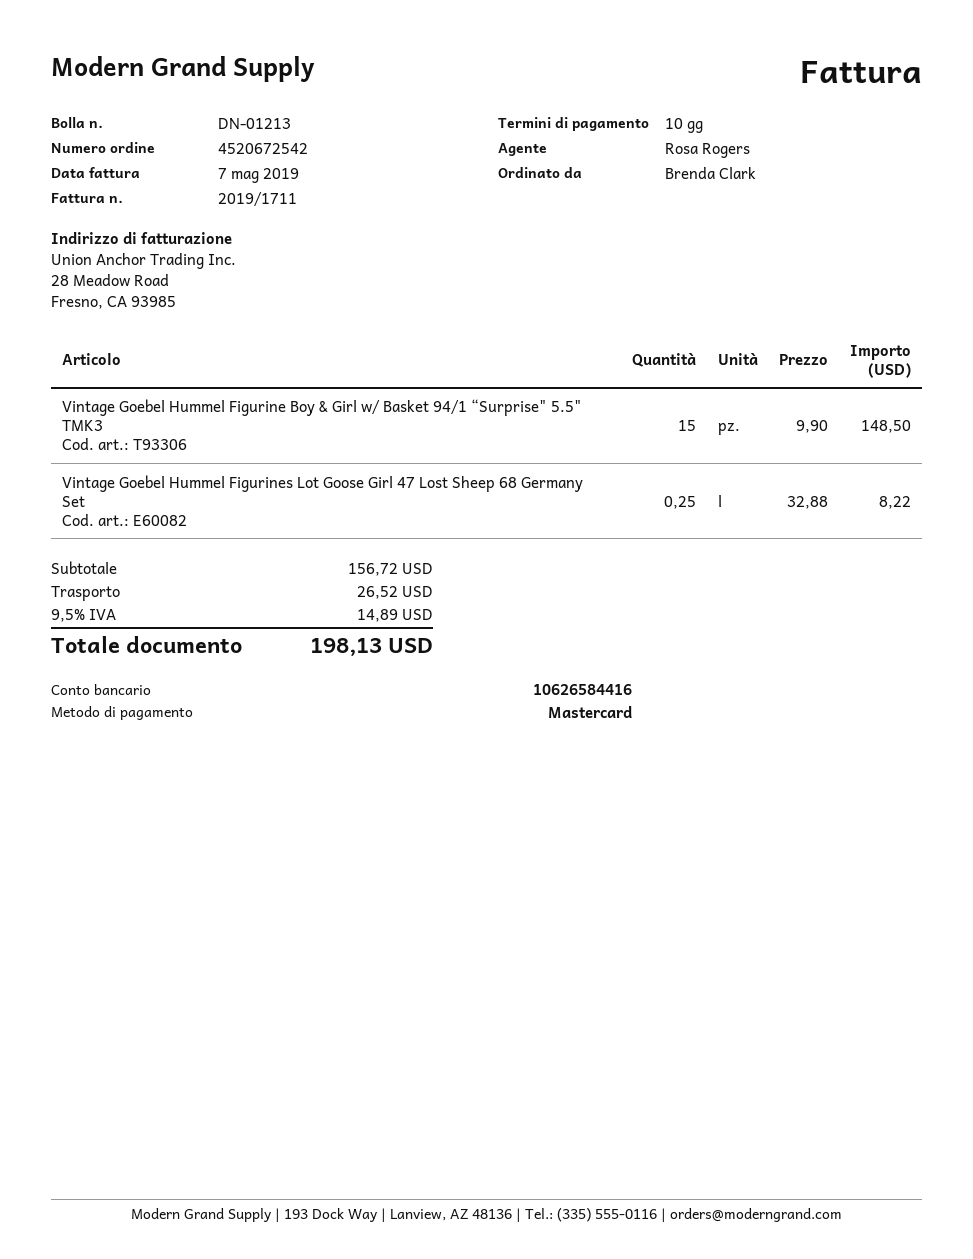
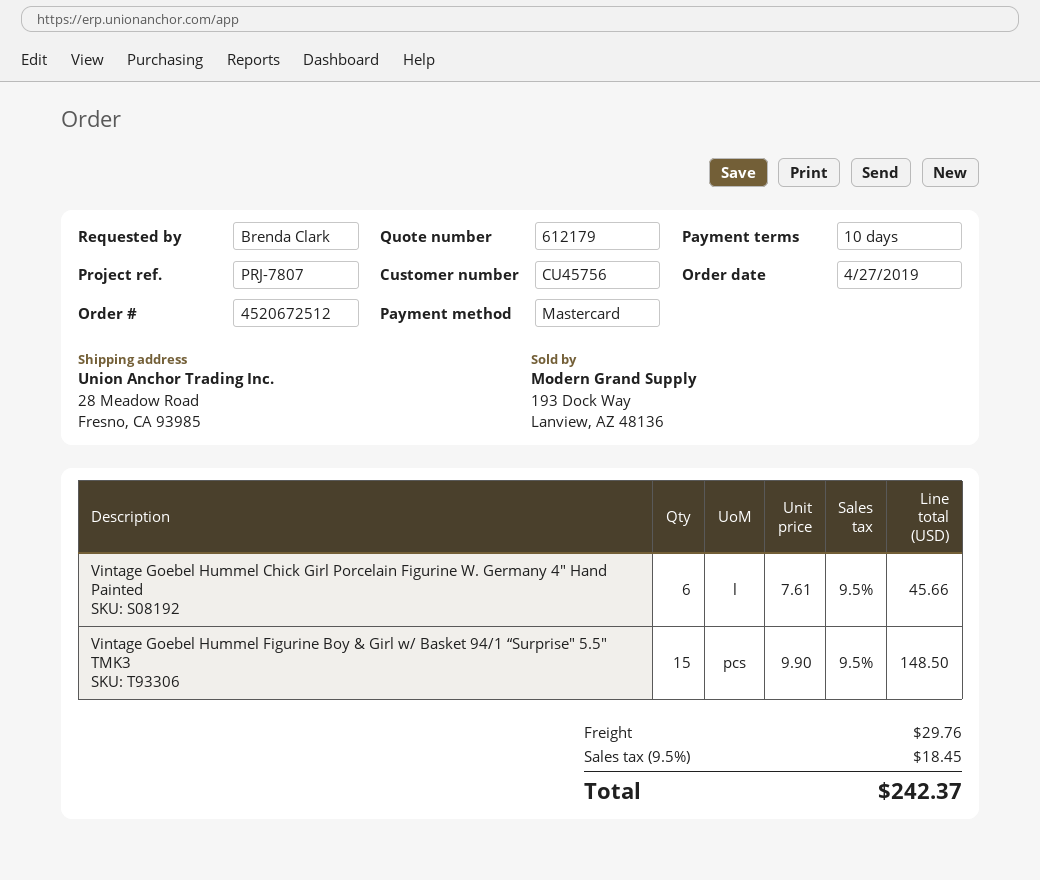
order number: 4520672542 -> 4520672512
Vintage Goebel Hummel Figurines Lot Goose Girl 47 Lost Sheep 68 Germany Set: 0.25 x 32.88 = 8.22 -> none
Vintage Goebel Hummel Chick Girl Porcelain Figurine W. Germany 4" Hand Painted: none -> 6 x 7.61 = 45.66
shipping: 26.52 -> 29.76
tax: 9.5% = 14.89 -> 9.5% = 18.45
total: 198.13 -> 242.37

